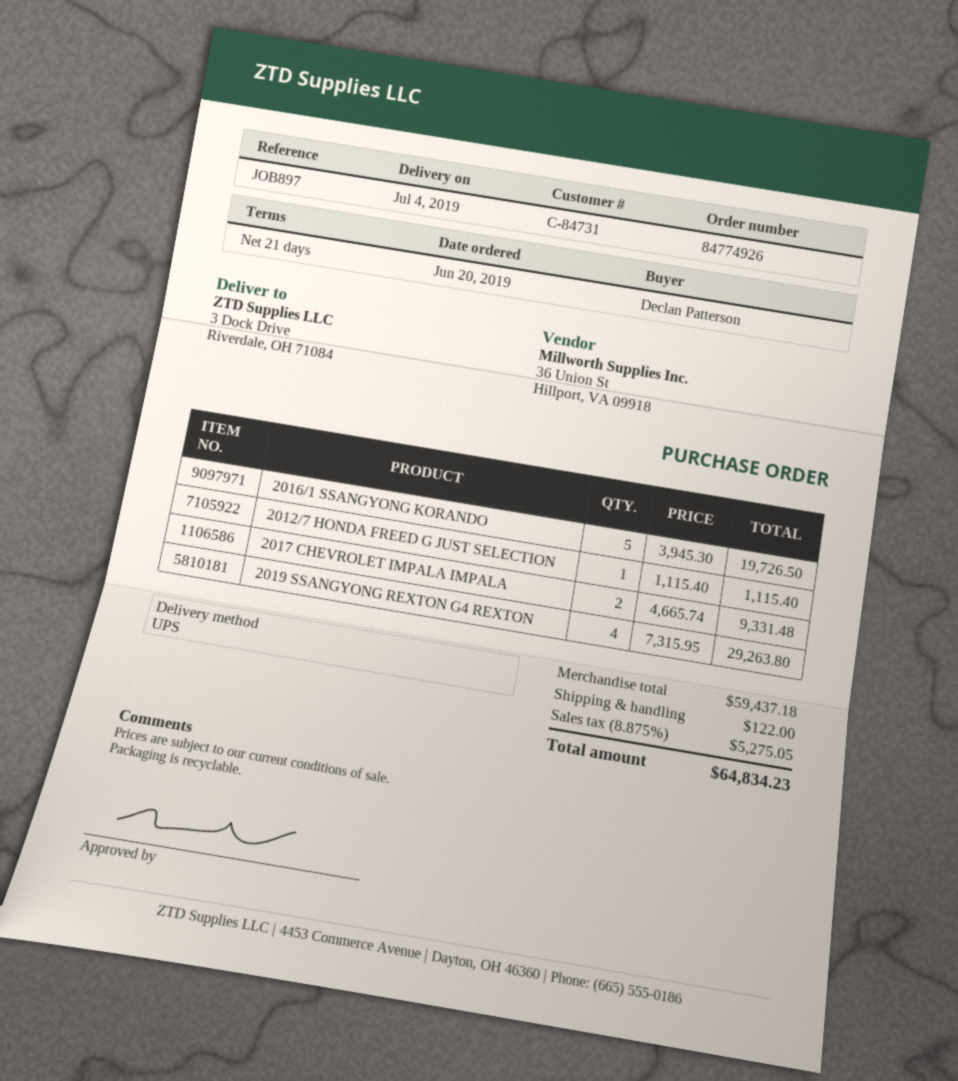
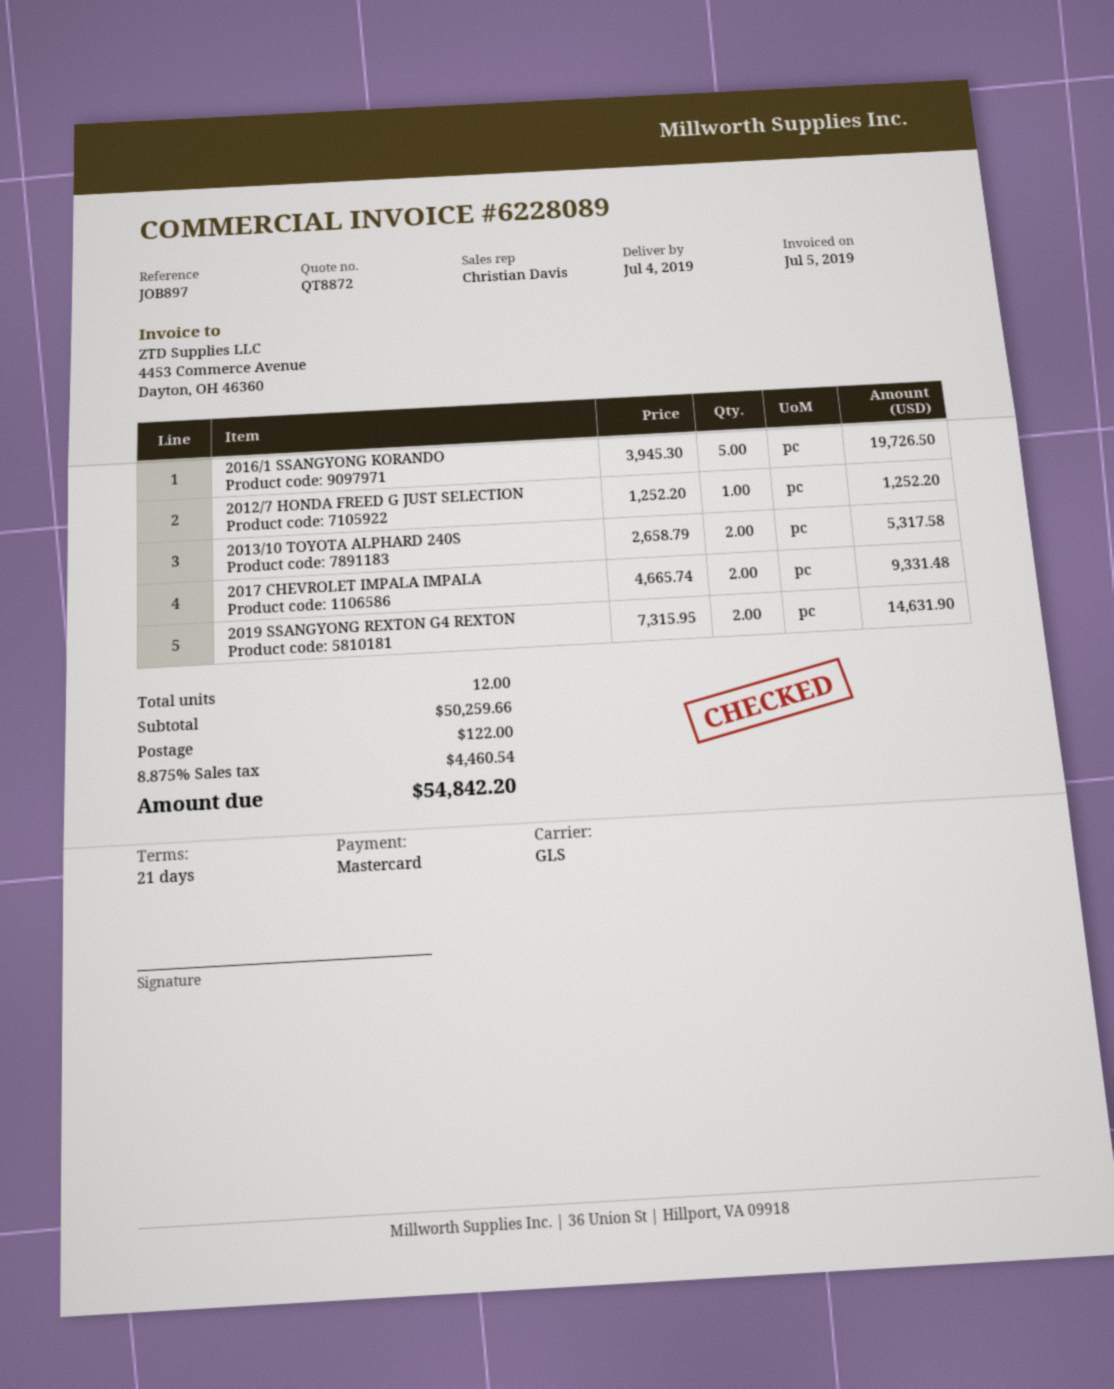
shipping method: UPS -> GLS
2012/7 HONDA FREED G JUST SELECTION: 1 x 1115.40 = 1115.40 -> 1 x 1252.20 = 1252.20
2019 SSANGYONG REXTON G4 REXTON: 4 x 7315.95 = 29263.80 -> 2 x 7315.95 = 14631.90
2013/10 TOYOTA ALPHARD 240S: none -> 2 x 2658.79 = 5317.58
subtotal: 59437.18 -> 50259.66
tax: 8.875% = 5275.05 -> 8.875% = 4460.54
total: 64834.23 -> 54842.20

